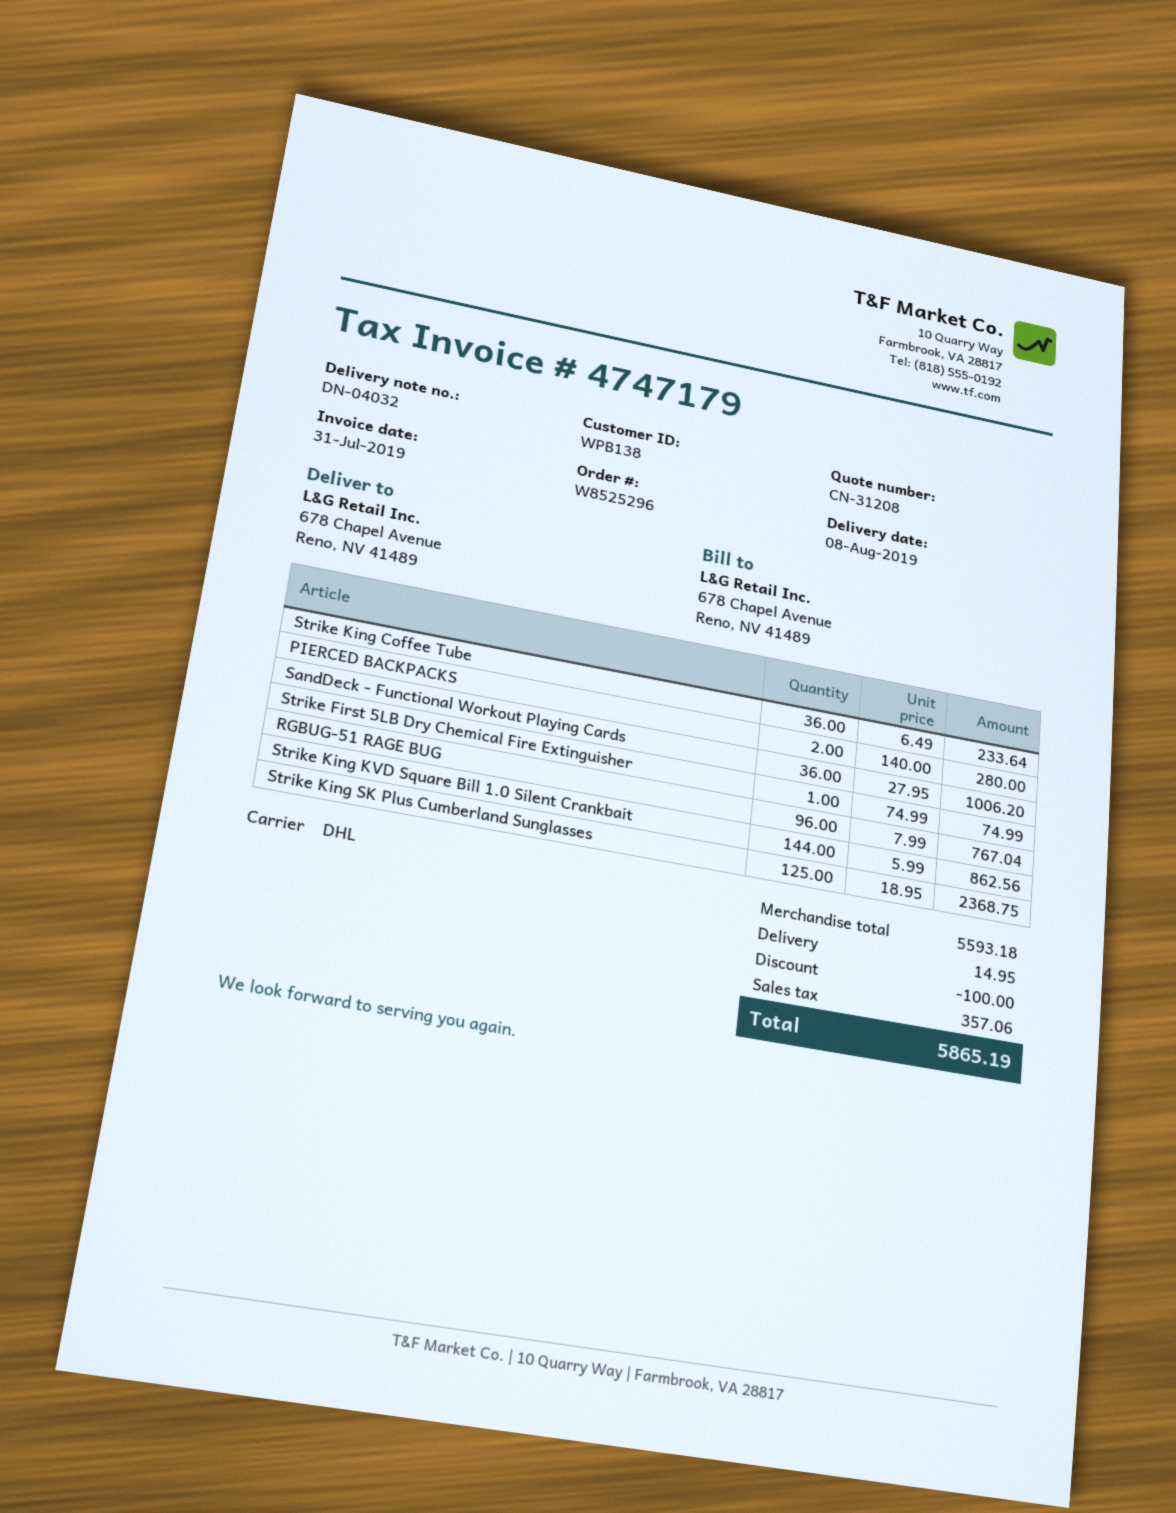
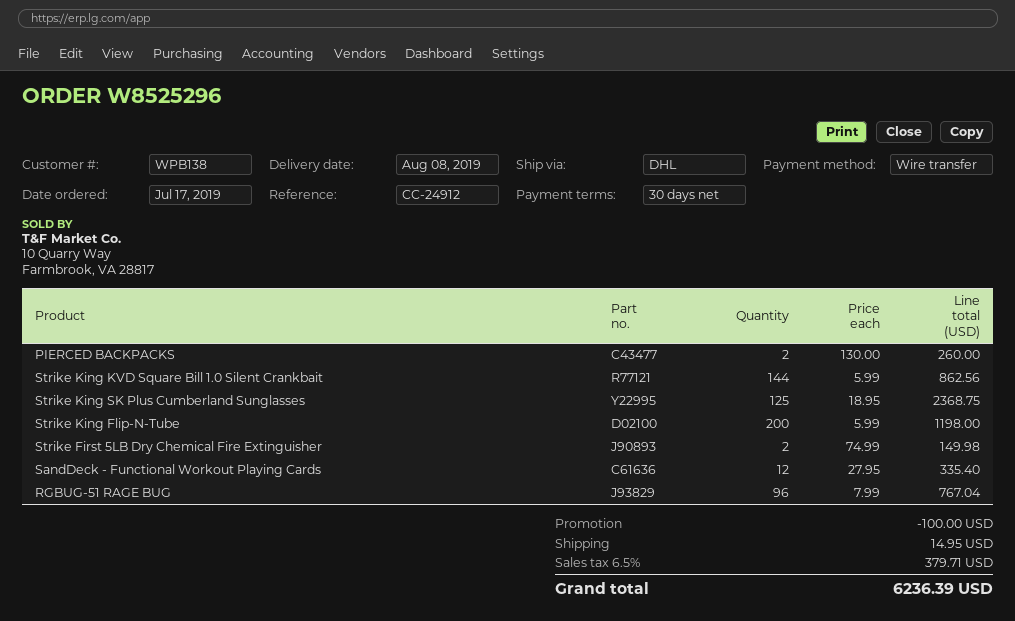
Strike King Coffee Tube: 36 x 6.49 = 233.64 -> none
PIERCED BACKPACKS: 2 x 140.00 = 280.00 -> 2 x 130.00 = 260.00
SandDeck - Functional Workout Playing Cards: 36 x 27.95 = 1006.20 -> 12 x 27.95 = 335.40
Strike First 5LB Dry Chemical Fire Extinguisher: 1 x 74.99 = 74.99 -> 2 x 74.99 = 149.98
Strike King Flip-N-Tube: none -> 200 x 5.99 = 1198.00
tax: 357.06 -> 379.71
total: 5865.19 -> 6236.39

